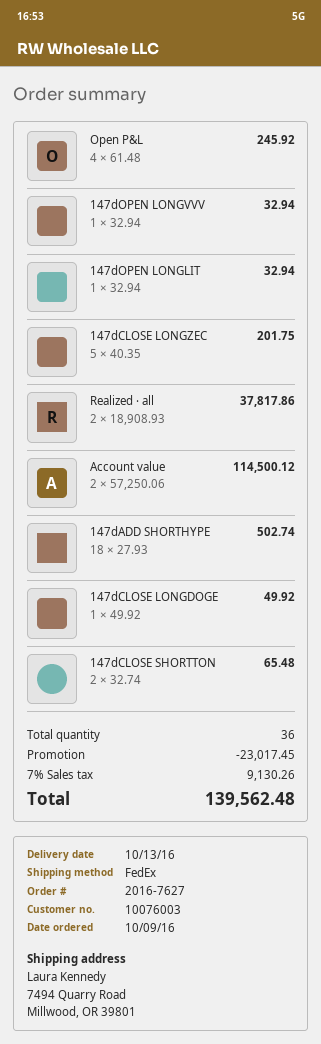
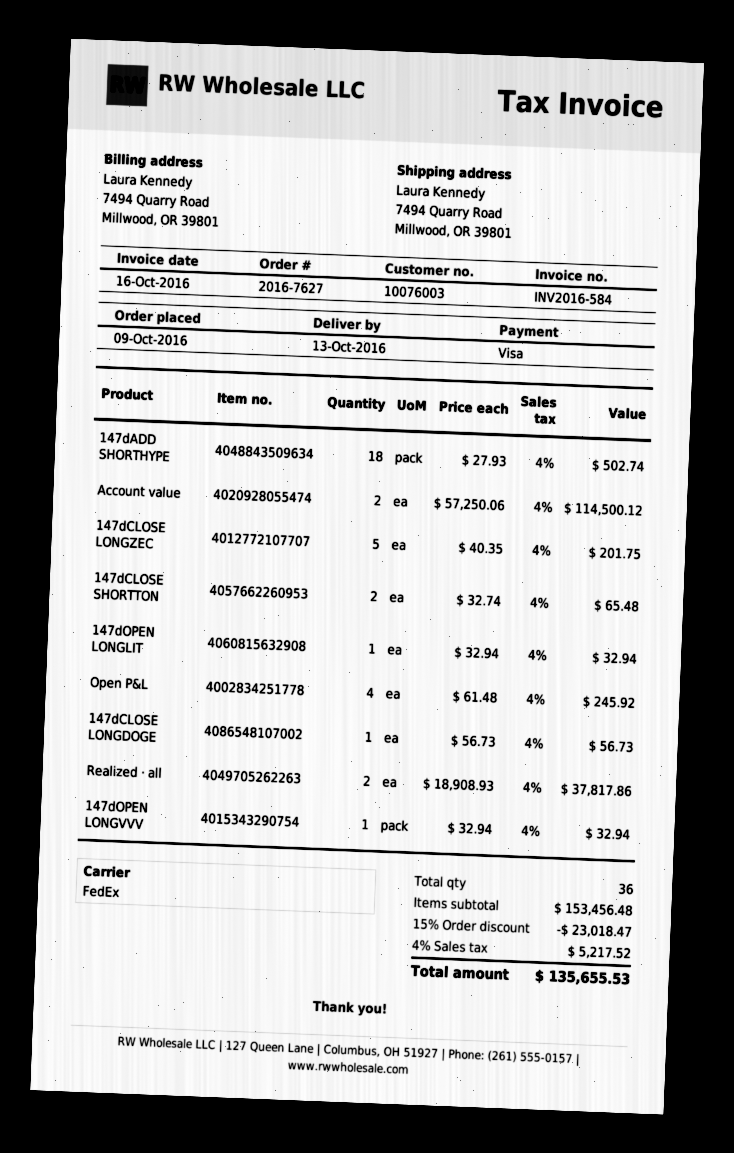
147dCLOSE LONGDOGE: 1 x 49.92 = 49.92 -> 1 x 56.73 = 56.73
discount: 23017.45 -> 23018.47
tax: 7% = 9130.26 -> 4% = 5217.52
total: 139562.48 -> 135655.53

